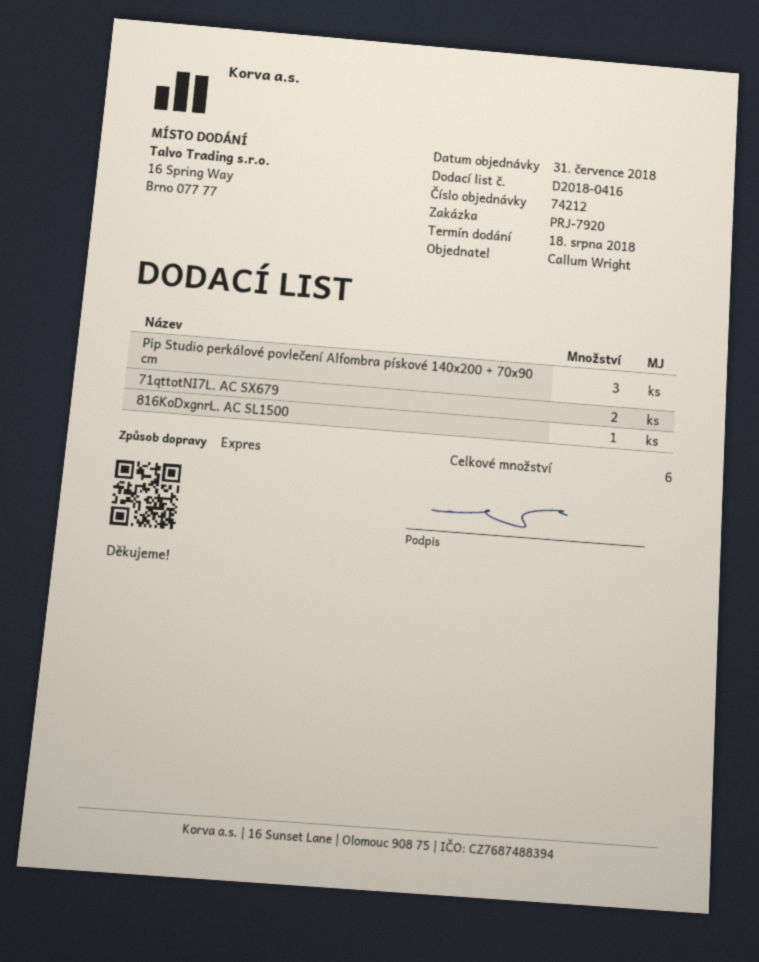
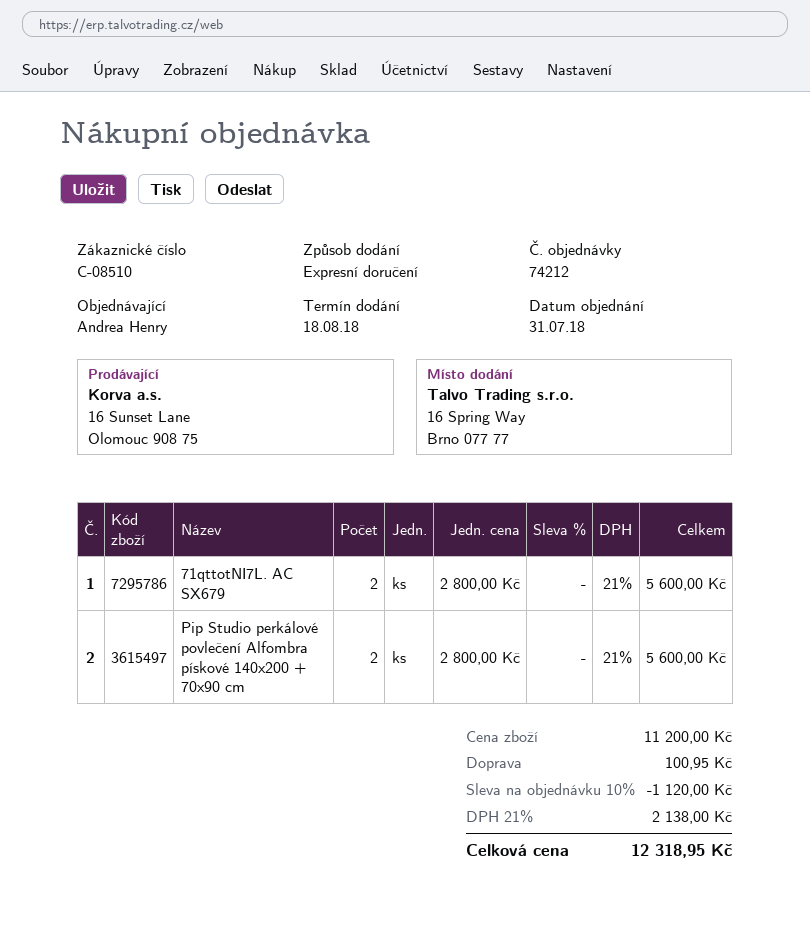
ordered by: Callum Wright -> Andrea Henry
Pip Studio perkálové povlečení Alfombra pískové 140x200 + 70x90 cm: 3 -> 2
816KoDxgnrL. AC SL1500: 1 -> none

